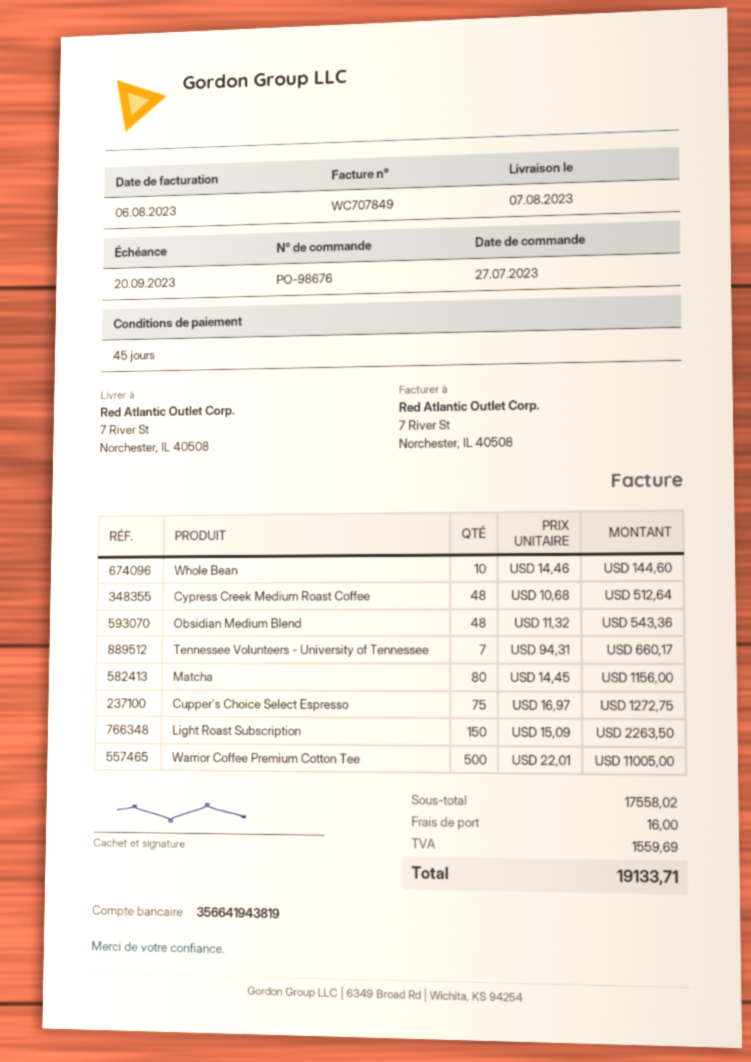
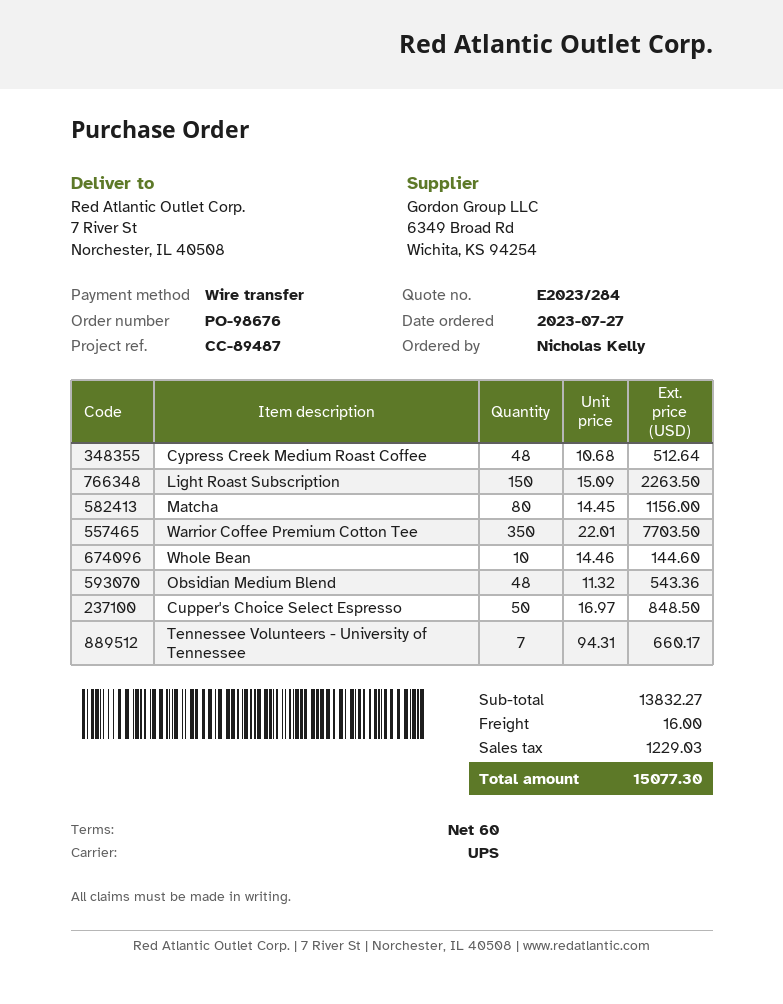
payment terms: 45 days -> 60 days
Cupper's Choice Select Espresso: 75 x 16.97 = 1272.75 -> 50 x 16.97 = 848.50
Warrior Coffee Premium Cotton Tee: 500 x 22.01 = 11005.00 -> 350 x 22.01 = 7703.50
subtotal: 17558.02 -> 13832.27
tax: 1559.69 -> 1229.03
total: 19133.71 -> 15077.30

